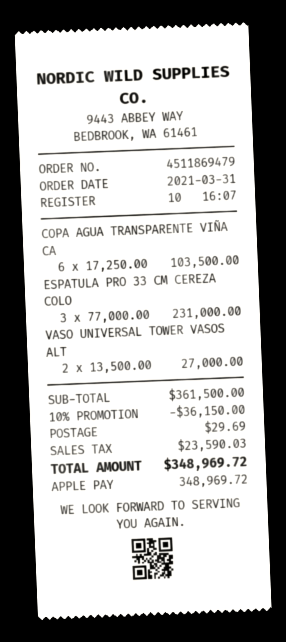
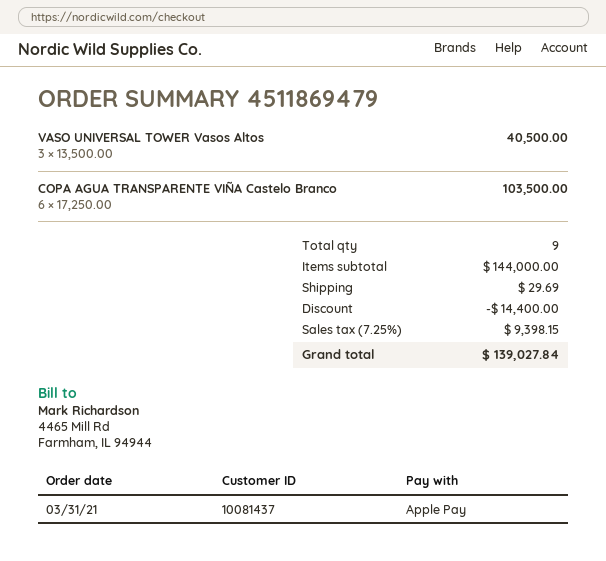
ESPATULA PRO 33 CM CEREZA COLO: 3 x 77000.00 = 231000.00 -> none
VASO UNIVERSAL TOWER VASOS ALT: 2 x 13500.00 = 27000.00 -> 3 x 13500.00 = 40500.00
subtotal: 361500.00 -> 144000.00
discount: 36150.00 -> 14400.00
tax: 23590.03 -> 9398.15
total: 348969.72 -> 139027.84

